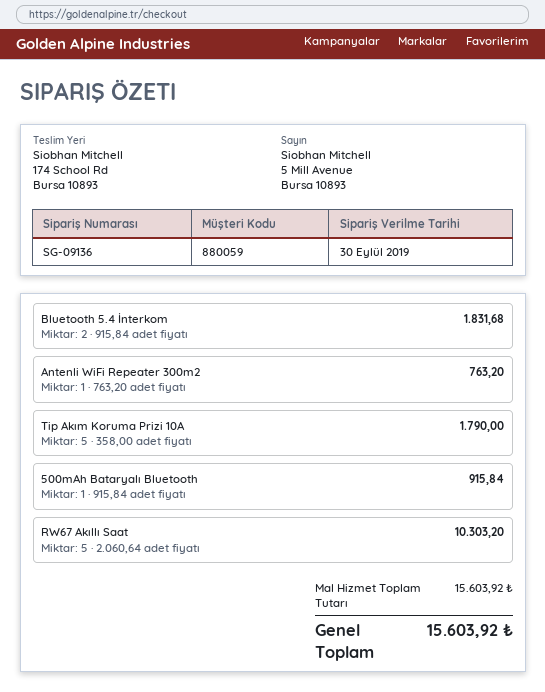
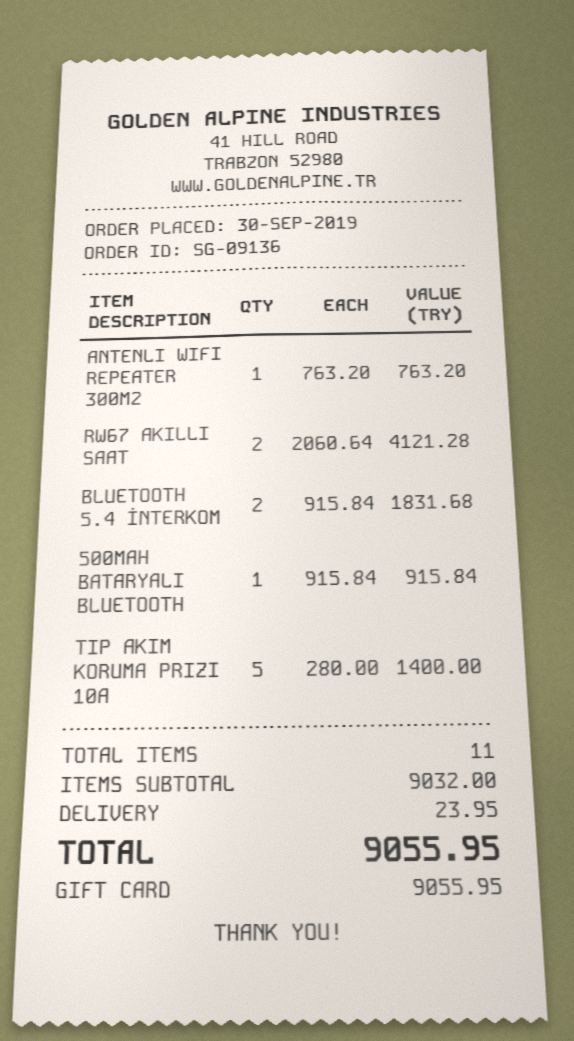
Tip Akım Koruma Prizi 10A: 5 x 358.00 = 1790.00 -> 5 x 280.00 = 1400.00
RW67 Akıllı Saat: 5 x 2060.64 = 10303.20 -> 2 x 2060.64 = 4121.28
subtotal: 15603.92 -> 9032.00
shipping: none -> 23.95
total: 15603.92 -> 9055.95

